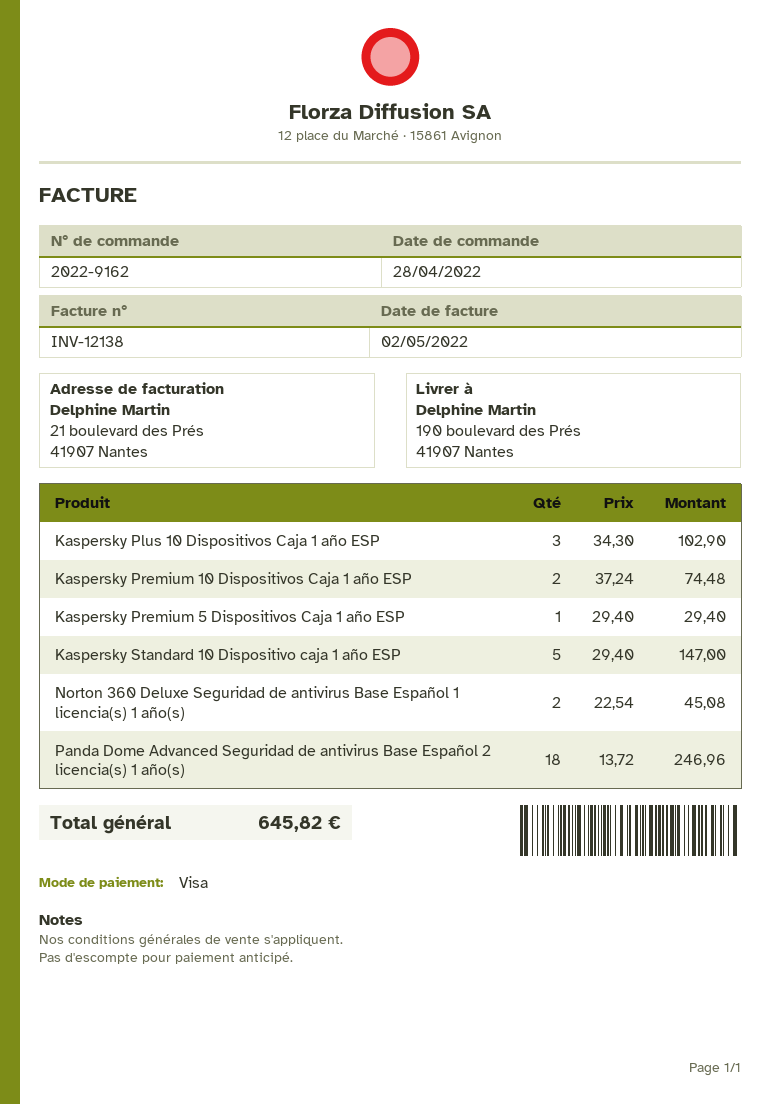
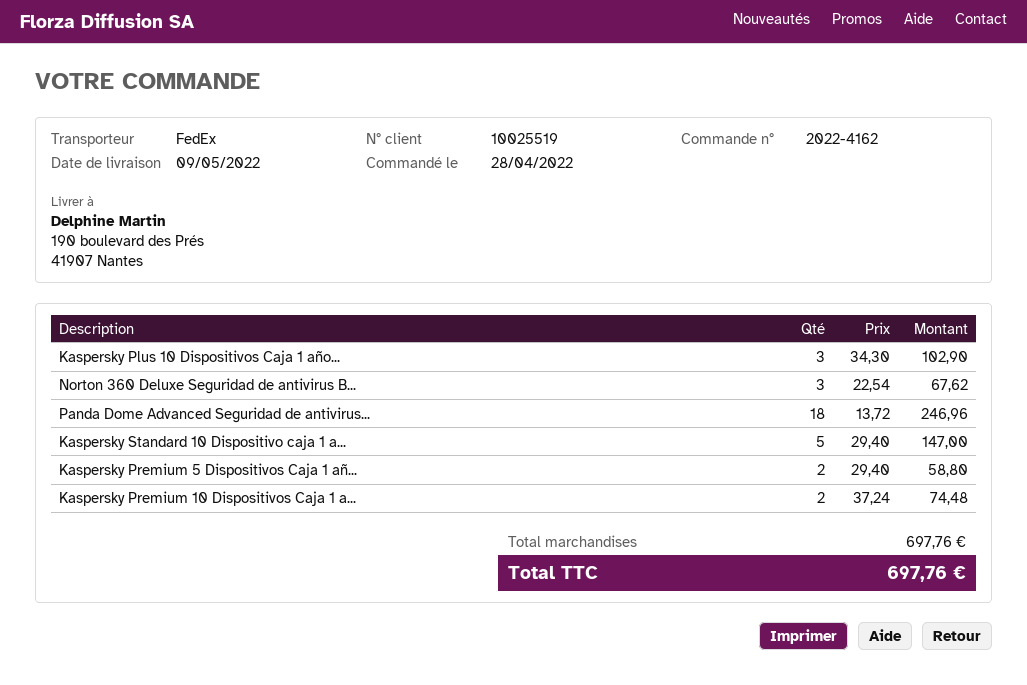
order number: 2022-9162 -> 2022-4162
Kaspersky Premium 5 Dispositivos Caja 1 año ESP: 1 x 29.40 = 29.40 -> 2 x 29.40 = 58.80
Norton 360 Deluxe Seguridad de antivirus Base Español 1 licencia(s) 1 año(s): 2 x 22.54 = 45.08 -> 3 x 22.54 = 67.62
total: 645.82 -> 697.76

